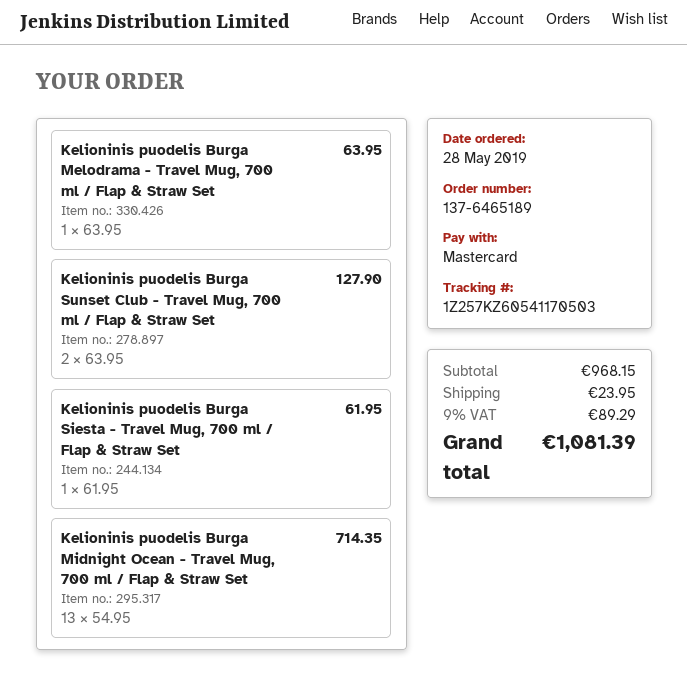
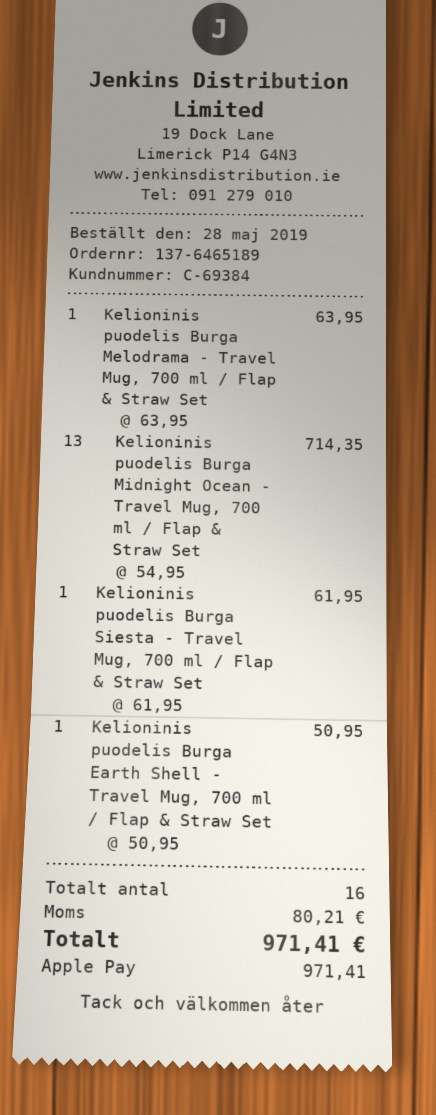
payment method: Mastercard -> Apple Pay
Kelioninis puodelis Burga Sunset Club - Travel Mug, 700 ml / Flap & Straw Set: 2 x 63.95 = 127.90 -> none
Kelioninis puodelis Burga Earth Shell - Travel Mug, 700 ml / Flap & Straw Set: none -> 1 x 50.95 = 50.95
shipping: 23.95 -> none
tax: 89.29 -> 80.21
total: 1081.39 -> 971.41

